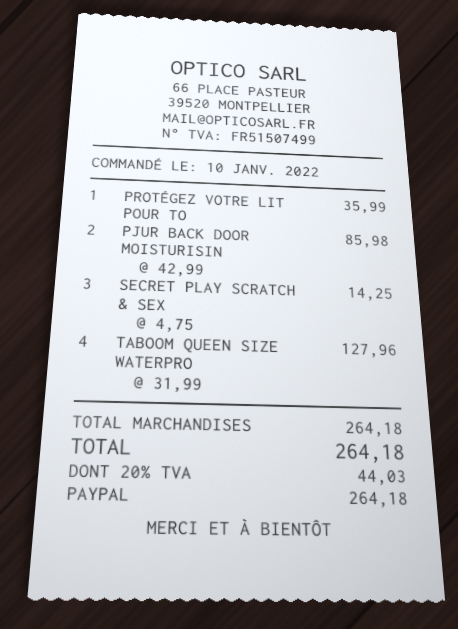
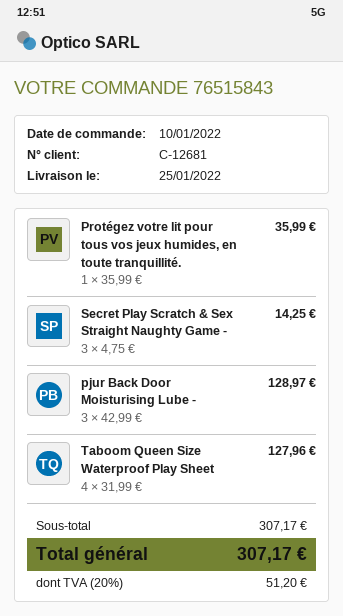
PJUR BACK DOOR MOISTURISIN: 2 x 42.99 = 85.98 -> 3 x 42.99 = 128.97
subtotal: 264.18 -> 307.17
tax: 20% = 44.03 -> 20% = 51.20
total: 264.18 -> 307.17

